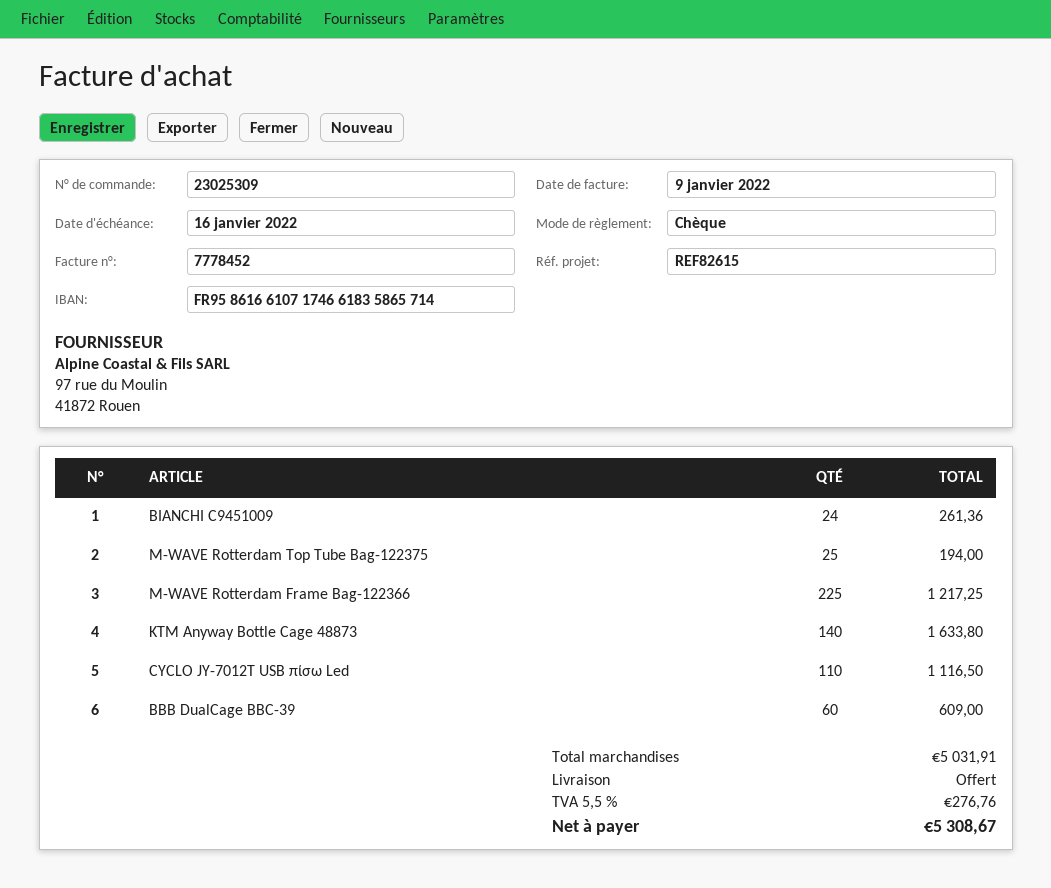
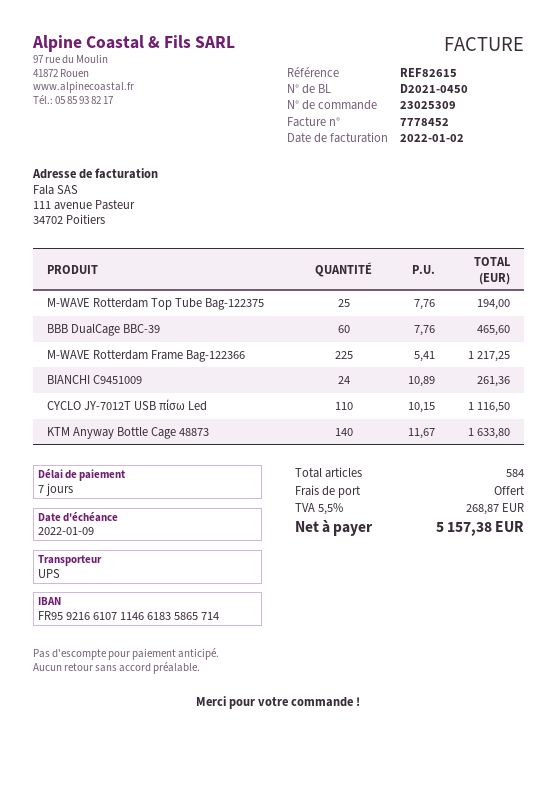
invoice date: 2022-01-09 -> 2022-01-02
due date: 2022-01-16 -> 2022-01-09
bank account: FR9586166107174661835865714 -> FR9592166107114661835865714
BBB DualCage BBC-39: 60 for 609.00 -> 60 for 465.60
tax: 5.5% = 276.76 -> 5.5% = 268.87
total: 5308.67 -> 5157.38

